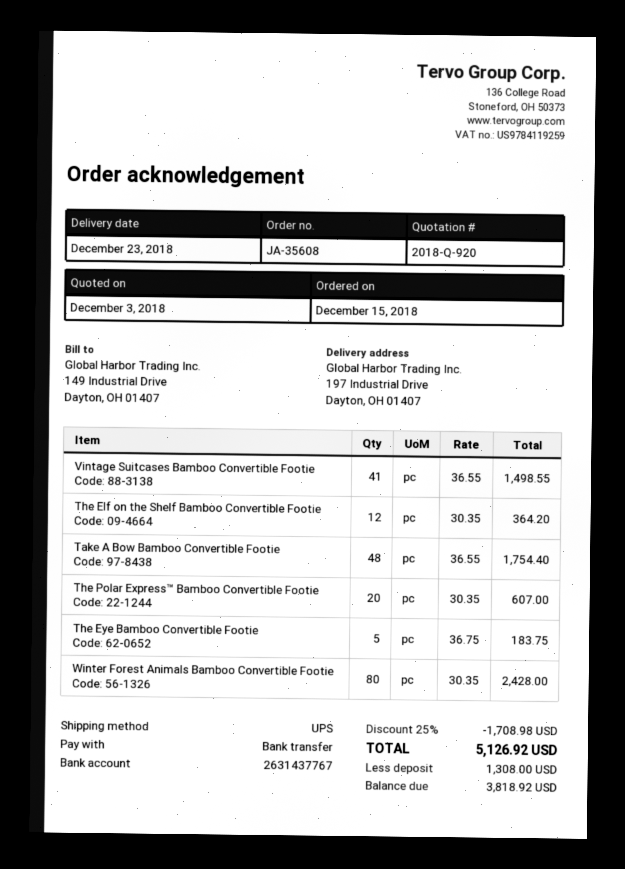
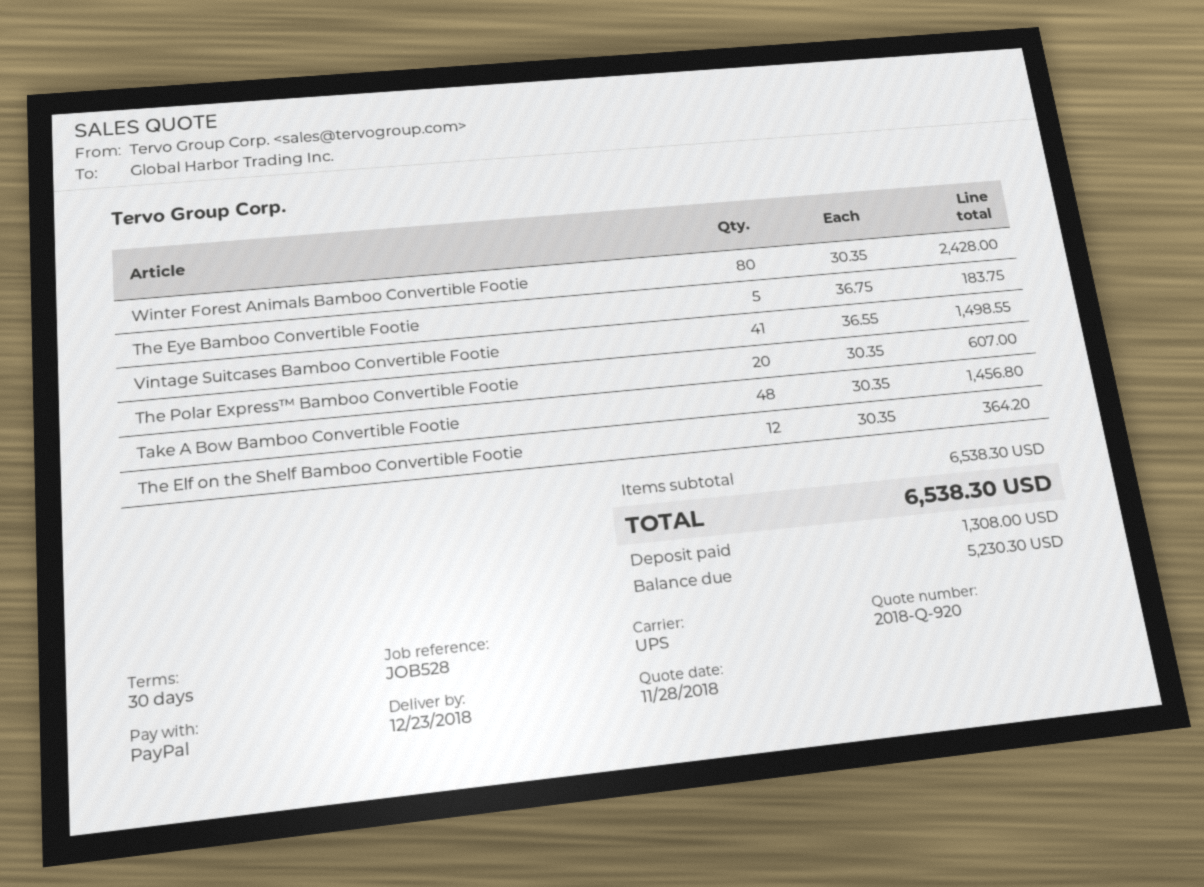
quote date: 2018-12-03 -> 2018-11-28
payment method: bank transfer -> PayPal
Take A Bow Bamboo Convertible Footie: 48 x 36.55 = 1754.40 -> 48 x 30.35 = 1456.80
discount: 25% = 1708.98 -> none
total: 5126.92 -> 6538.30
balance: 3818.92 -> 5230.30

